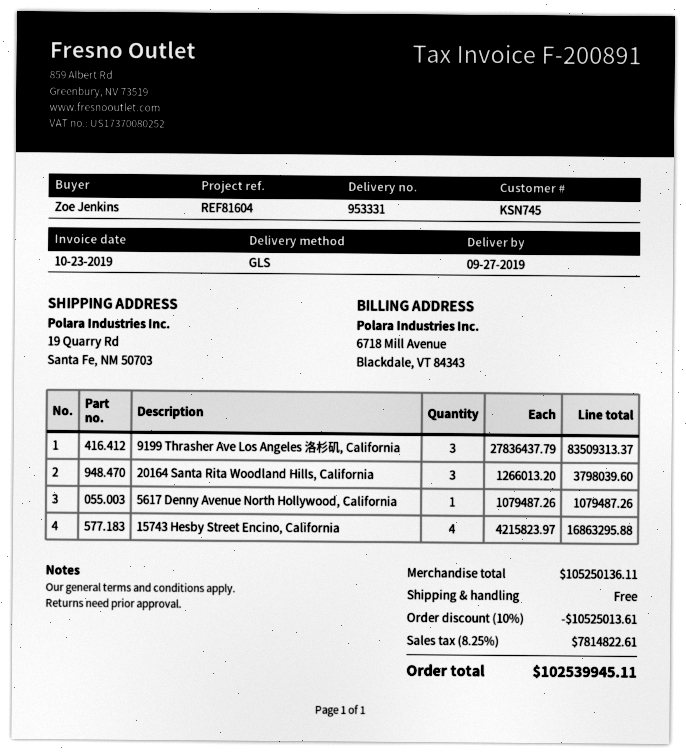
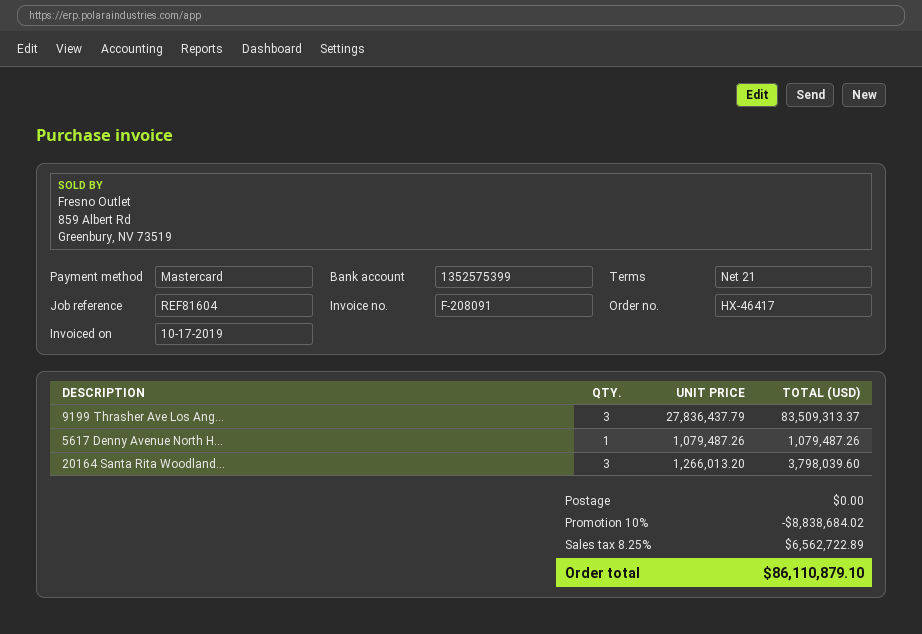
invoice number: F-200891 -> F-208091
invoice date: 2019-10-23 -> 2019-10-17
15743 Hesby Street Encino, California: 4 x 4215823.97 = 16863295.88 -> none
discount: 10% = 10525013.61 -> 10% = 8838684.02
tax: 8.25% = 7814822.61 -> 8.25% = 6562722.89
total: 102539945.11 -> 86110879.10

